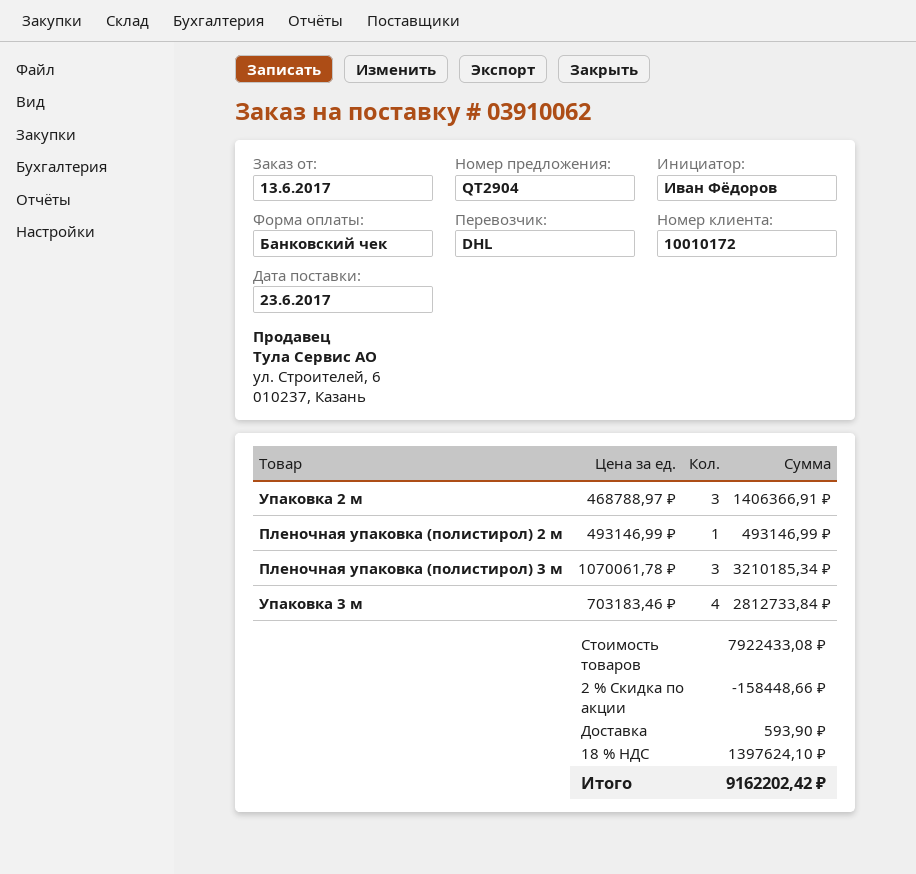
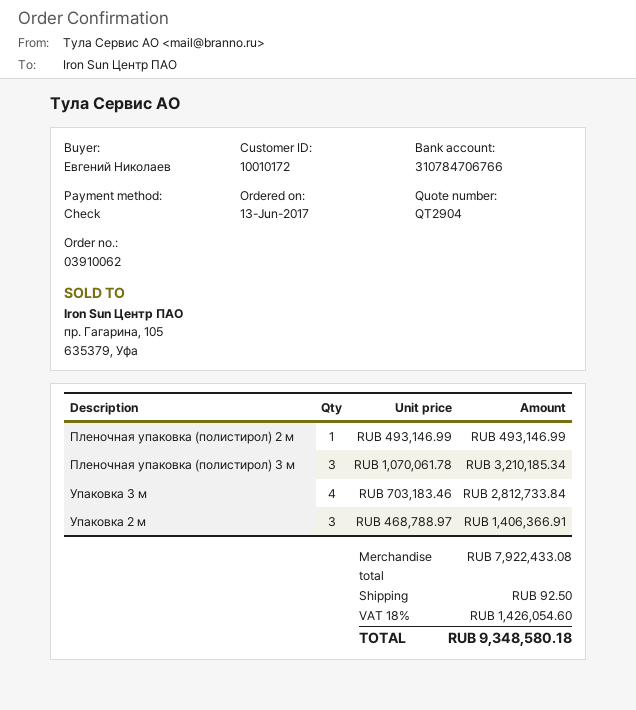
ordered by: Иван Фёдоров -> Евгений Николаев
discount: 2% = 158448.66 -> none
shipping: 593.90 -> 92.50
tax: 18% = 1397624.10 -> 18% = 1426054.60
total: 9162202.42 -> 9348580.18

